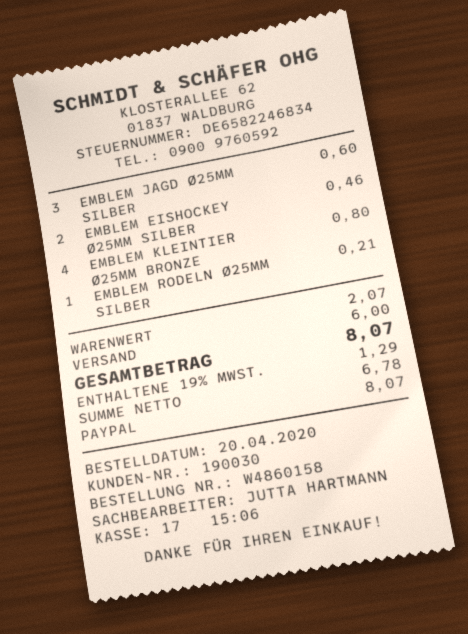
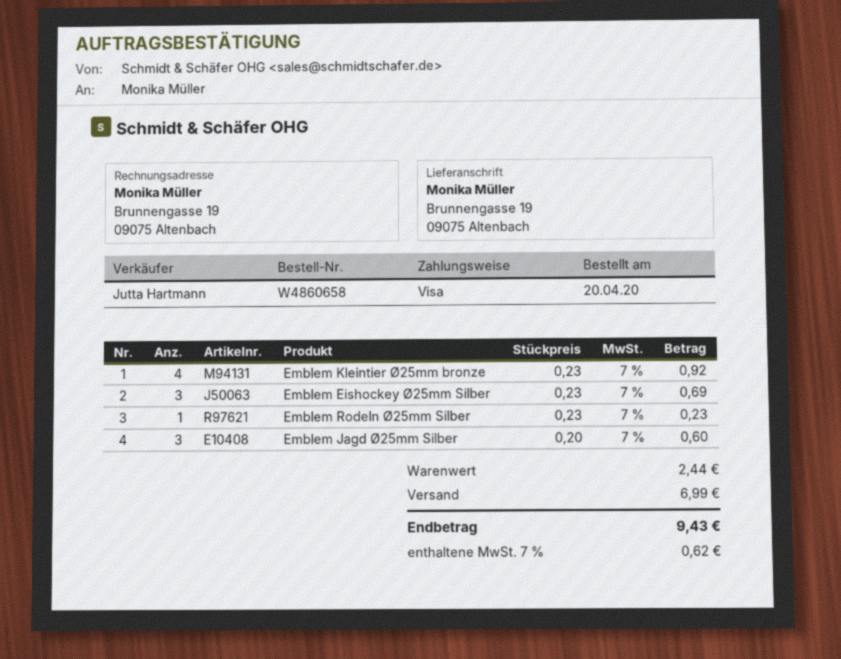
order number: W4860158 -> W4860658
payment method: PayPal -> Visa
EMBLEM EISHOCKEY Ø25MM SILBER: 2 for 0.46 -> 3 for 0.69
EMBLEM KLEINTIER Ø25MM BRONZE: 4 for 0.80 -> 4 for 0.92
EMBLEM RODELN Ø25MM SILBER: 1 for 0.21 -> 1 for 0.23
subtotal: 2.07 -> 2.44
shipping: 6.00 -> 6.99
tax: 19% = 1.29 -> 7% = 0.62
total: 8.07 -> 9.43

